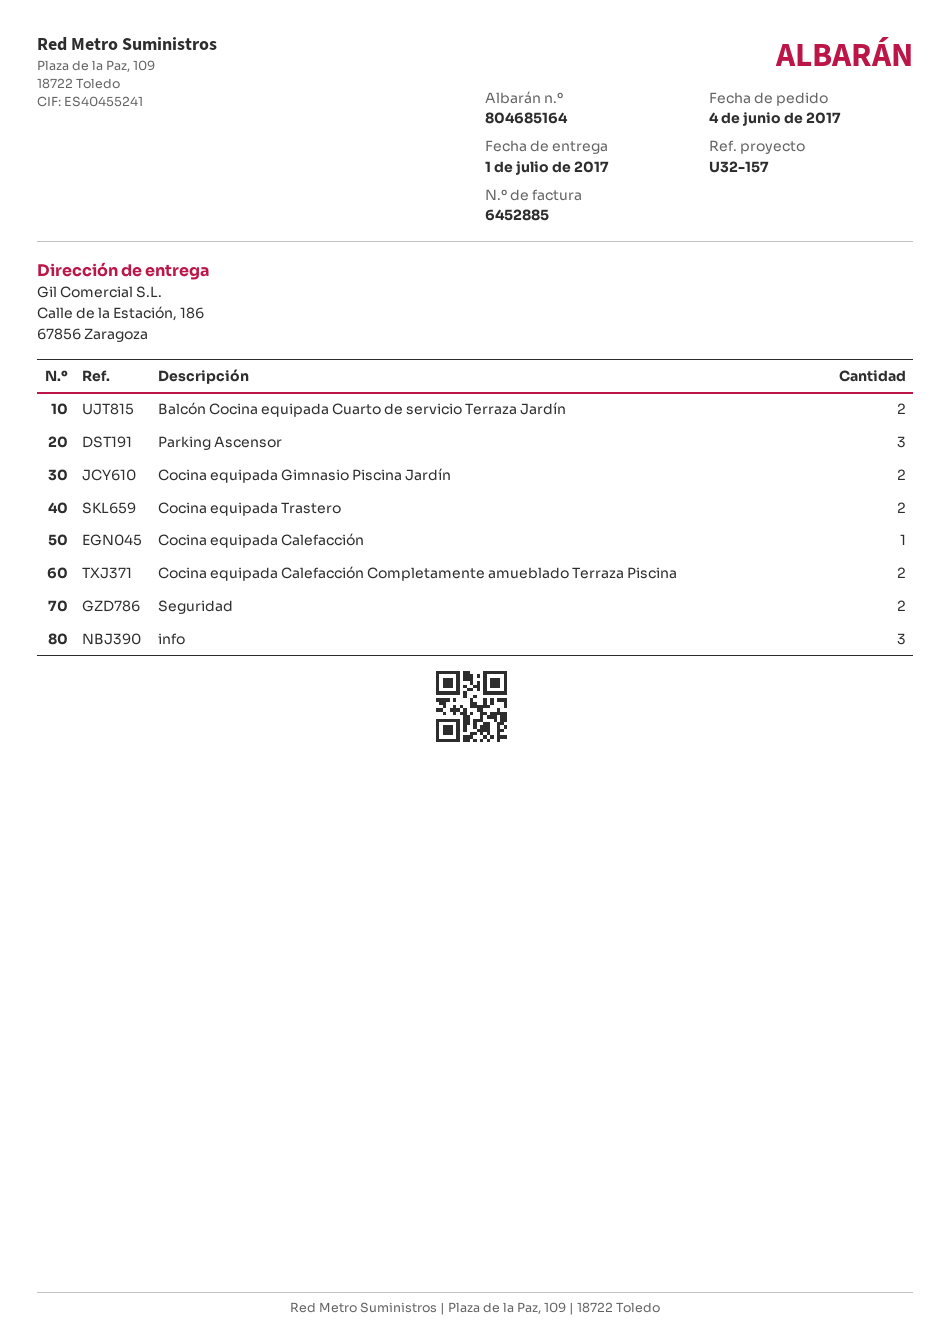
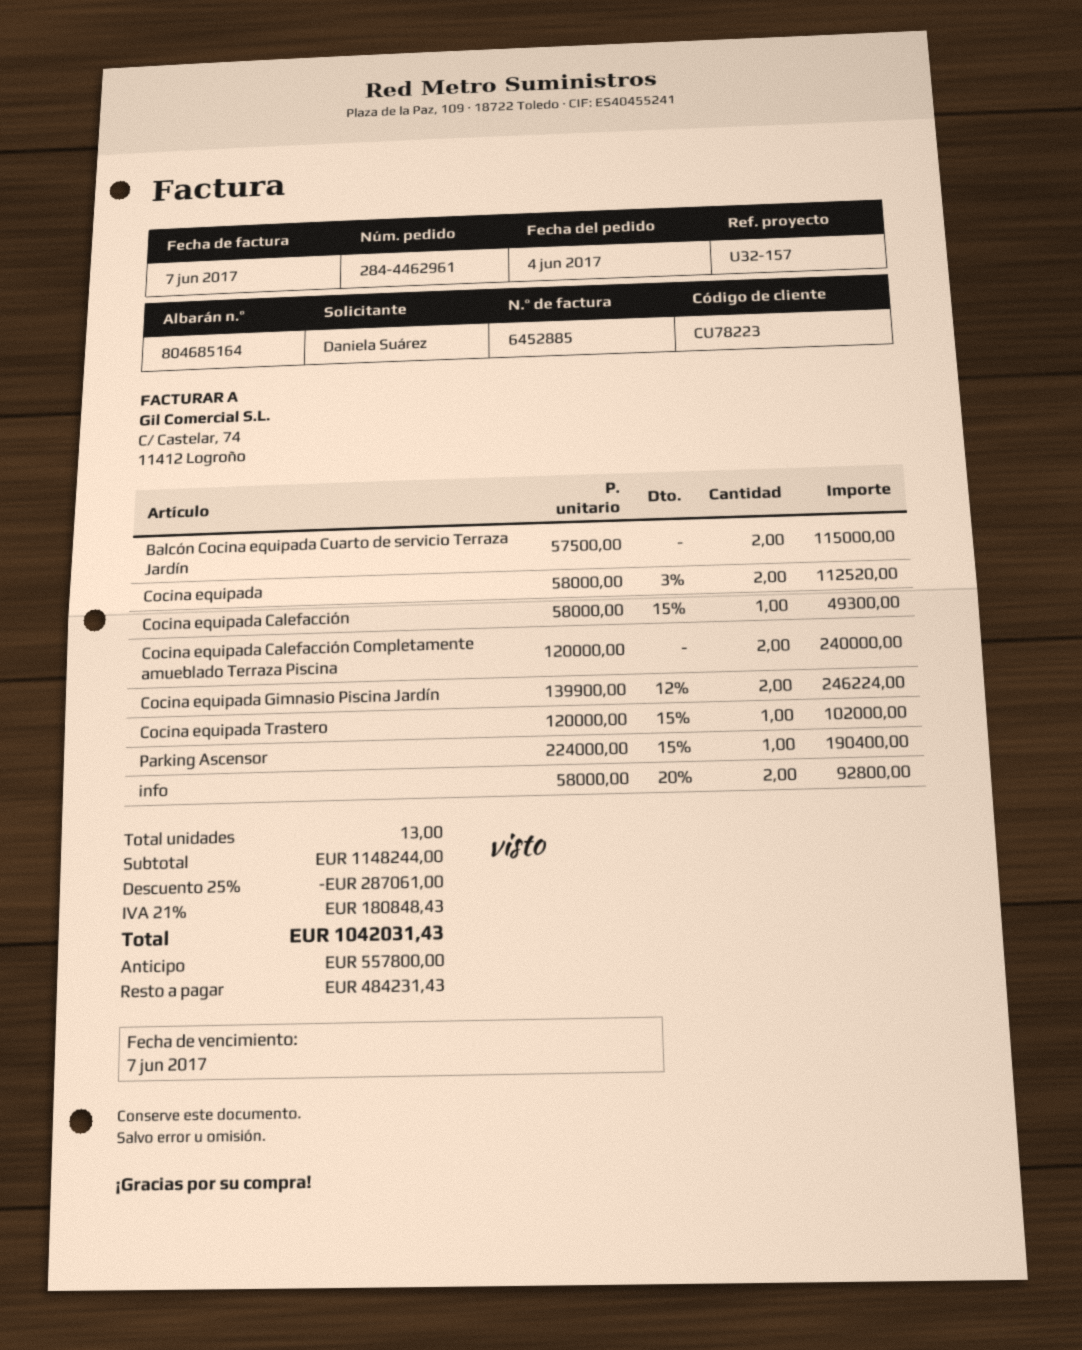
Parking Ascensor: 3 -> 1
Cocina equipada Trastero: 2 -> 1
Seguridad: 2 -> none
info: 3 -> 2
Cocina equipada: none -> 2

